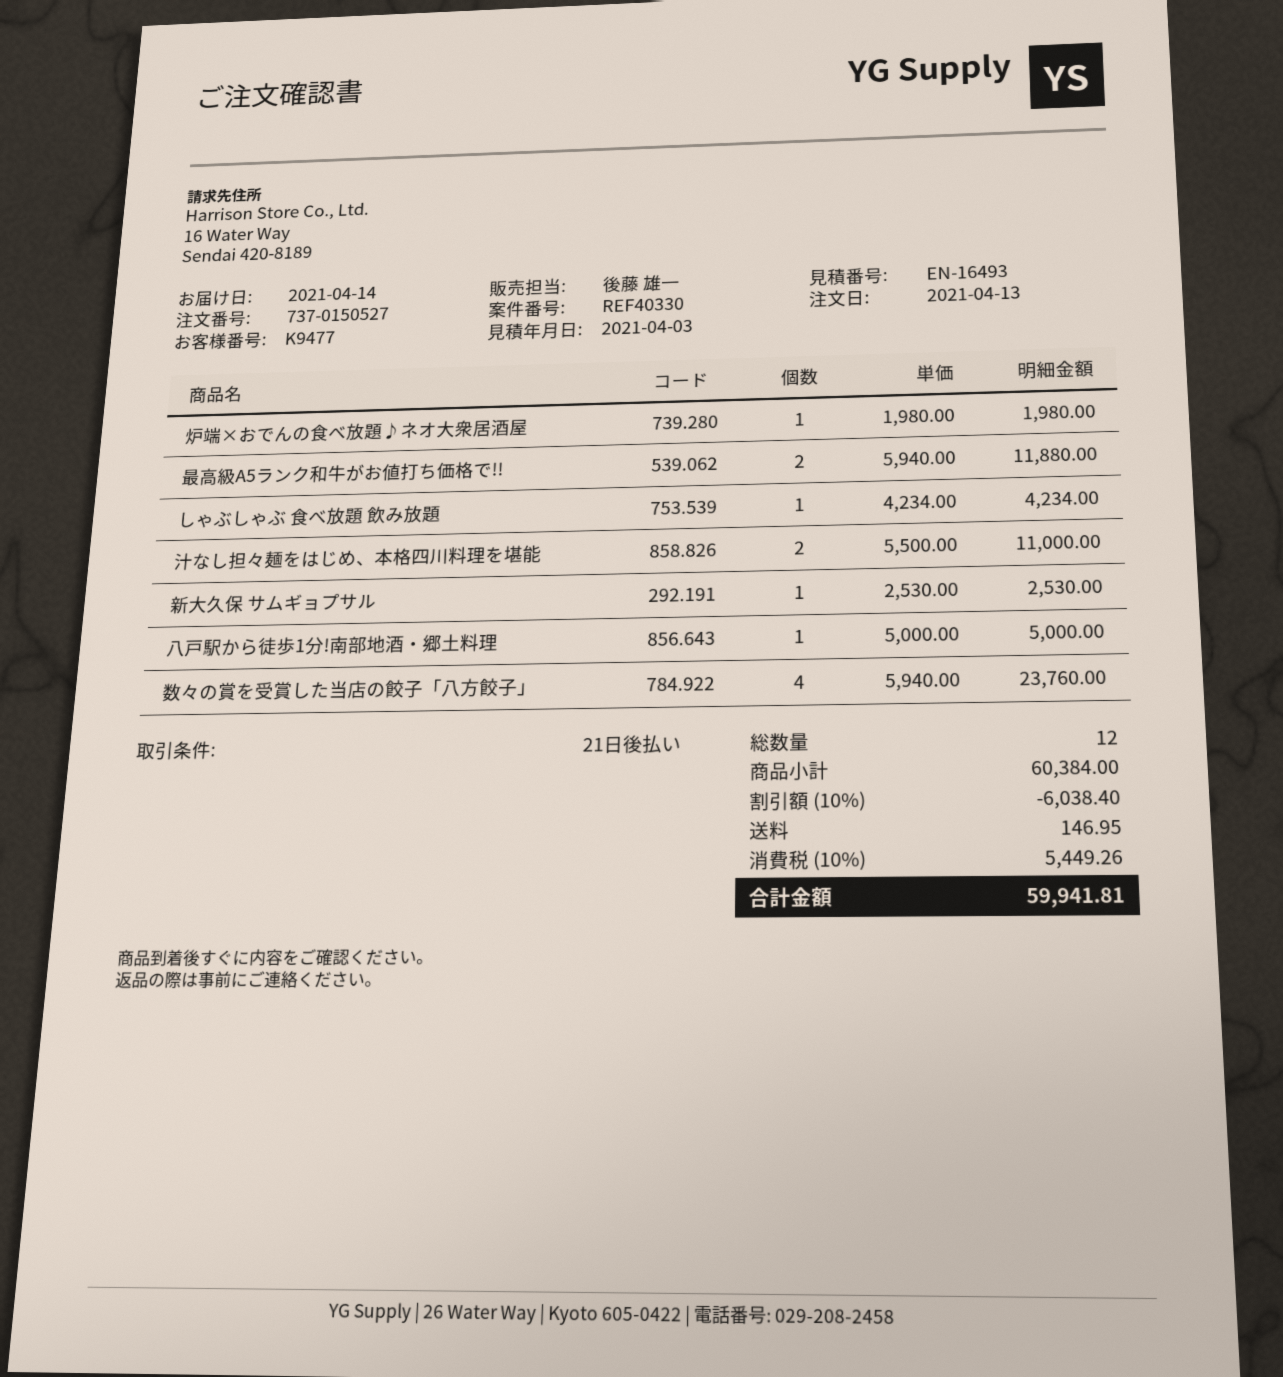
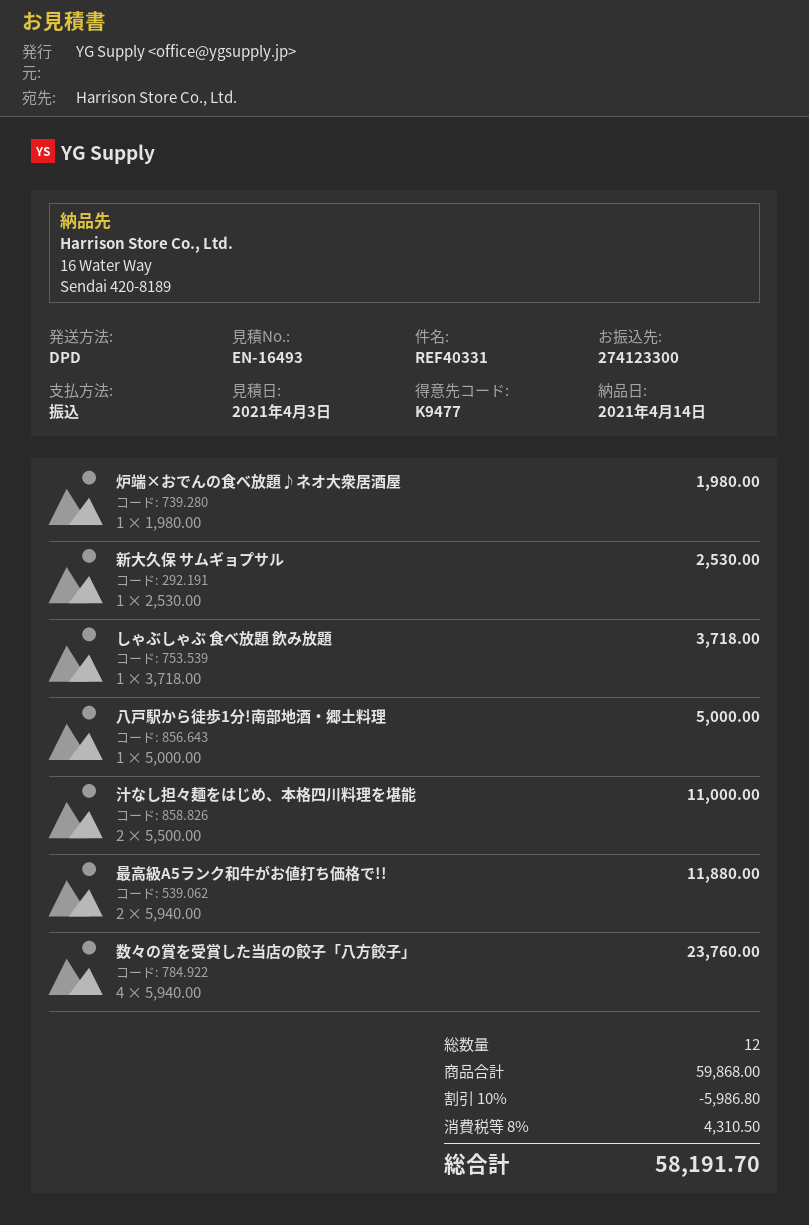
reference: REF40330 -> REF40331
しゃぶしゃぶ 食べ放題 飲み放題: 1 x 4234.00 = 4234.00 -> 1 x 3718.00 = 3718.00
subtotal: 60384.00 -> 59868.00
discount: 10% = 6038.40 -> 10% = 5986.80
shipping: 146.95 -> none
tax: 10% = 5449.26 -> 8% = 4310.50
total: 59941.81 -> 58191.70

